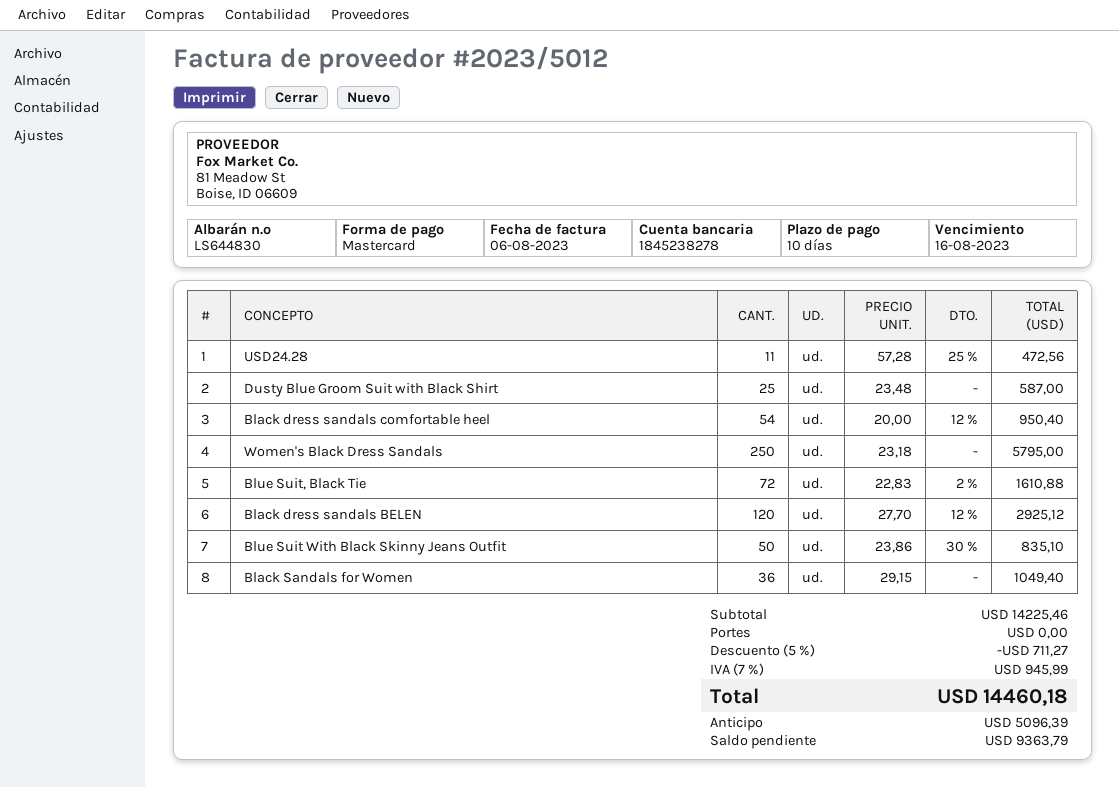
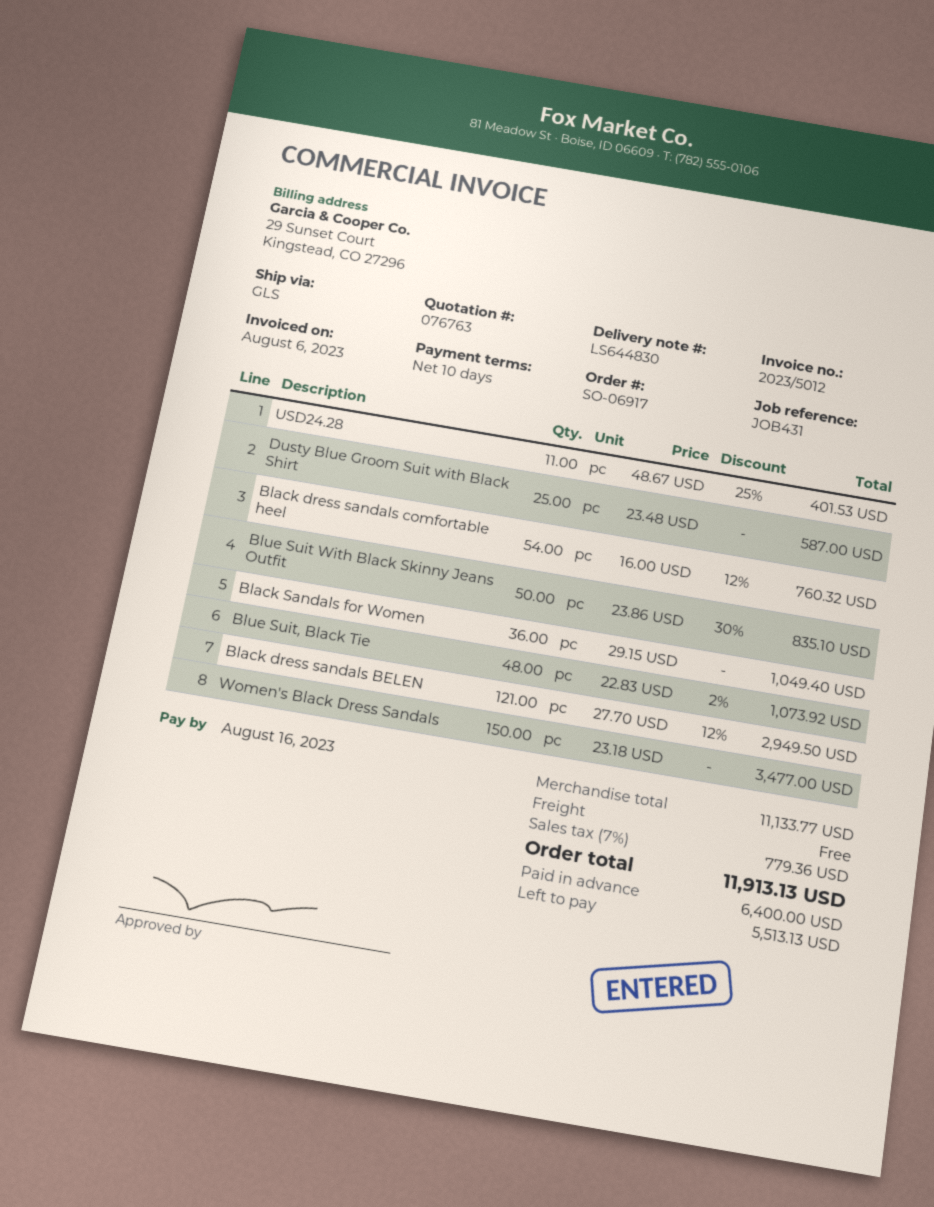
USD24.28: 11 x 57.28 - 25% = 472.56 -> 11 x 48.67 - 25% = 401.53
Black dress sandals comfortable heel: 54 x 20.00 - 12% = 950.40 -> 54 x 16.00 - 12% = 760.32
Women's Black Dress Sandals: 250 x 23.18 = 5795.00 -> 150 x 23.18 = 3477.00
Blue Suit, Black Tie: 72 x 22.83 - 2% = 1610.88 -> 48 x 22.83 - 2% = 1073.92
Black dress sandals BELEN: 120 x 27.70 - 12% = 2925.12 -> 121 x 27.70 - 12% = 2949.50
subtotal: 14225.46 -> 11133.77
discount: 5% = 711.27 -> none
tax: 7% = 945.99 -> 7% = 779.36
total: 14460.18 -> 11913.13
deposit: 5096.39 -> 6400.00
balance: 9363.79 -> 5513.13

